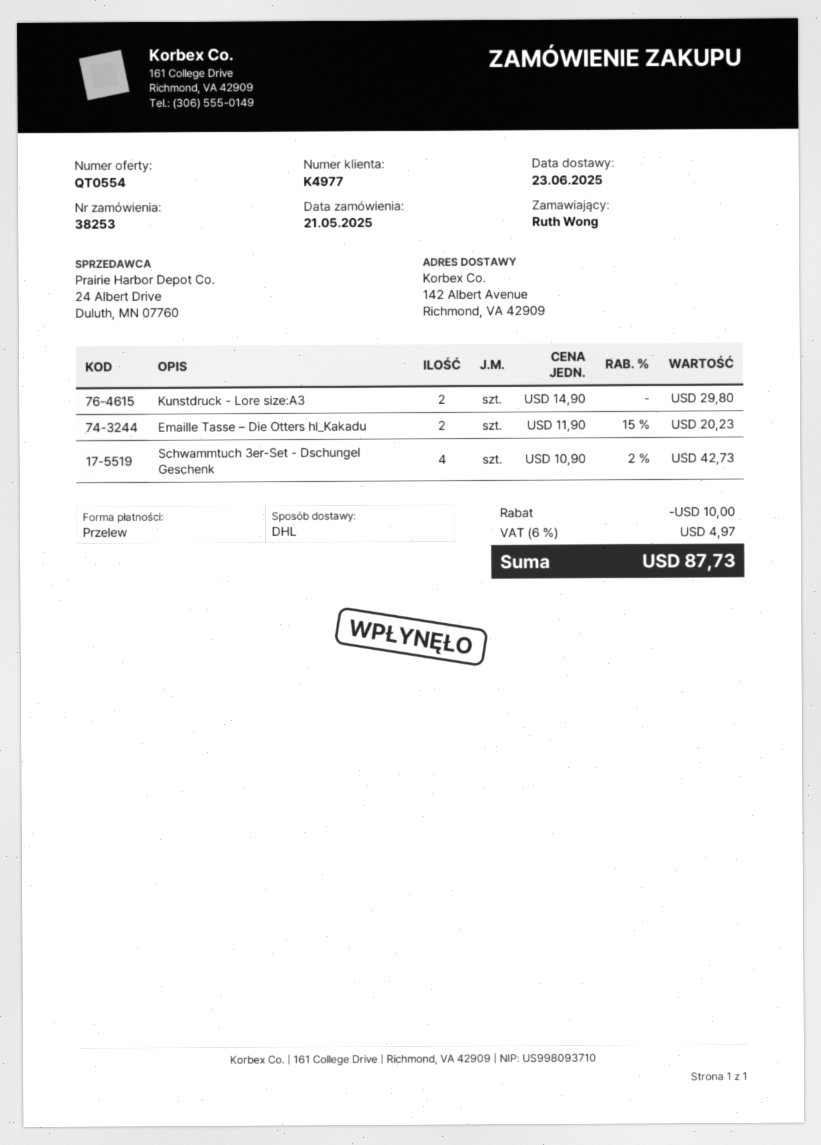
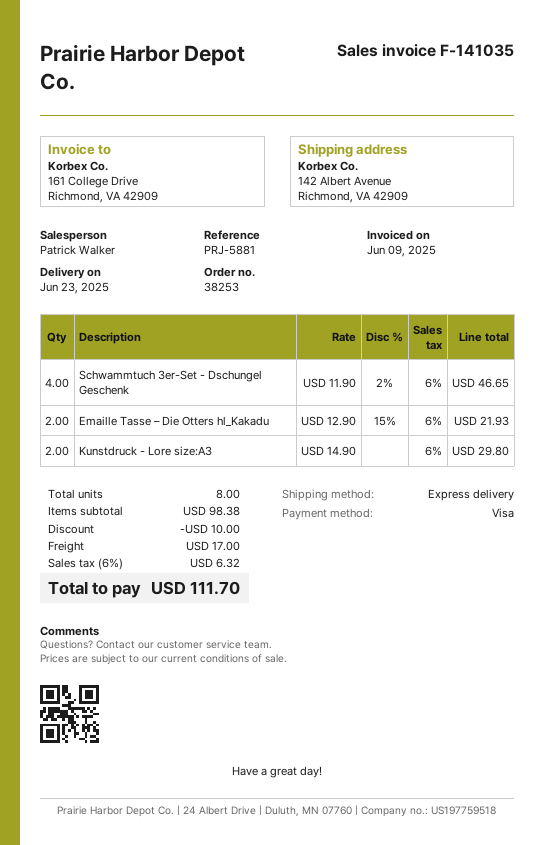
payment method: bank transfer -> Visa
shipping method: DHL -> express
Emaille Tasse – Die Otters hl_Kakadu: 2 x 11.90 - 15% = 20.23 -> 2 x 12.90 - 15% = 21.93
Schwammtuch 3er-Set - Dschungel Geschenk: 4 x 10.90 - 2% = 42.73 -> 4 x 11.90 - 2% = 46.65
shipping: none -> 17.00
tax: 6% = 4.97 -> 6% = 6.32
total: 87.73 -> 111.70

